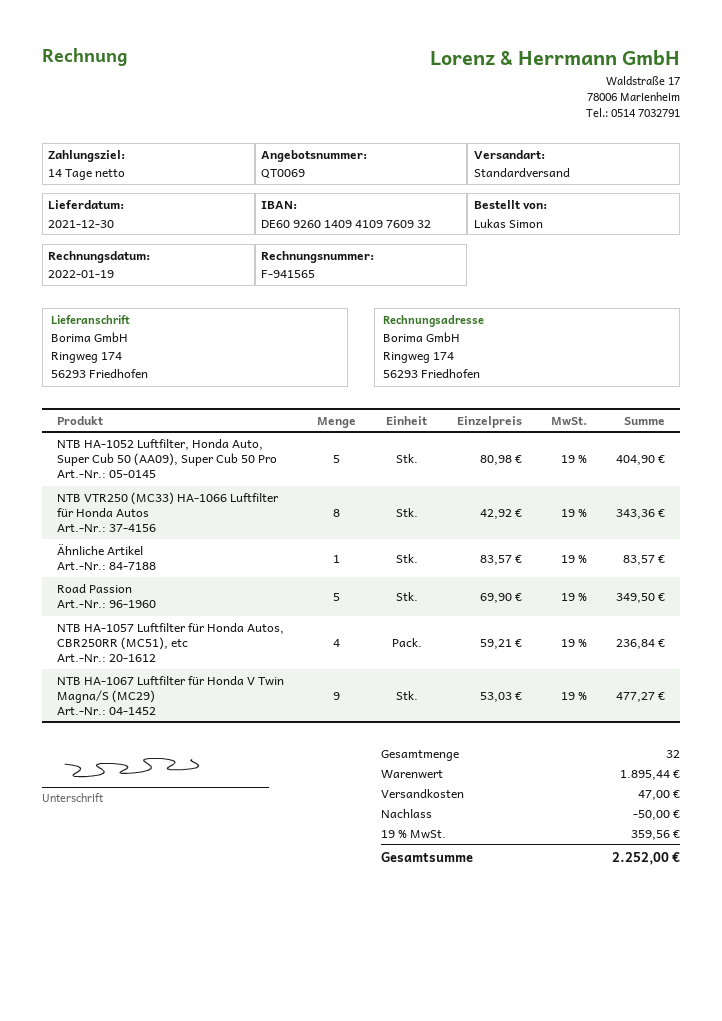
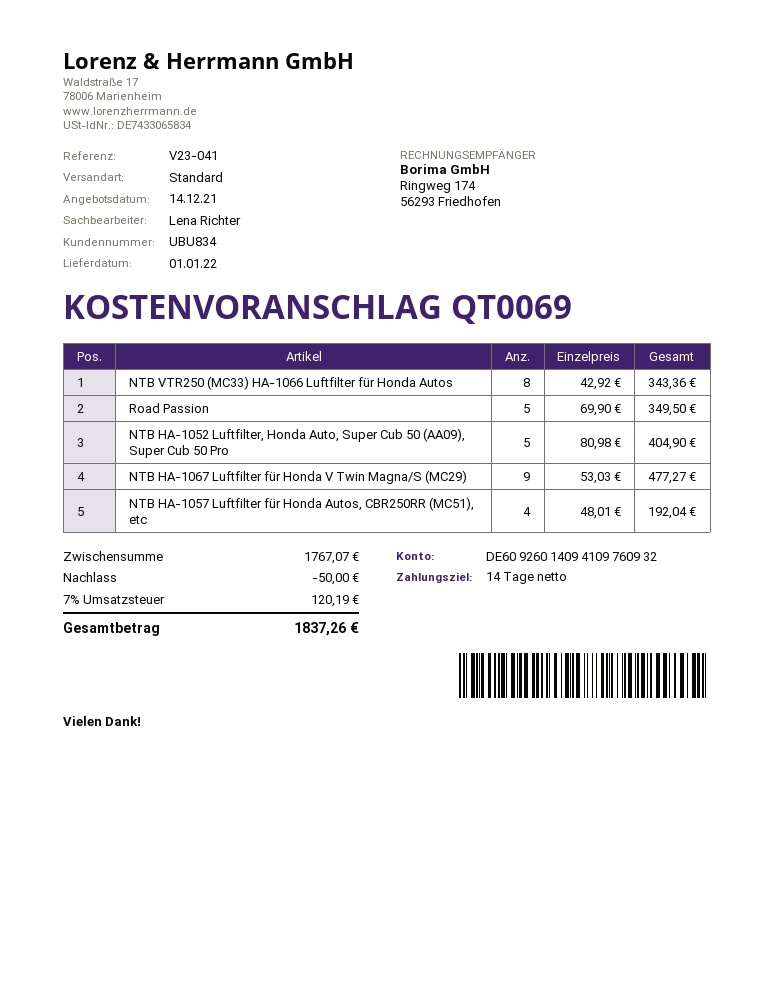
delivery date: 2021-12-30 -> 2022-01-01
Ähnliche Artikel: 1 x 83.57 = 83.57 -> none
NTB HA-1057 Luftfilter für Honda Autos, CBR250RR (MC51), etc: 4 x 59.21 = 236.84 -> 4 x 48.01 = 192.04
subtotal: 1895.44 -> 1767.07
shipping: 47.00 -> none
tax: 19% = 359.56 -> 7% = 120.19
total: 2252.00 -> 1837.26

